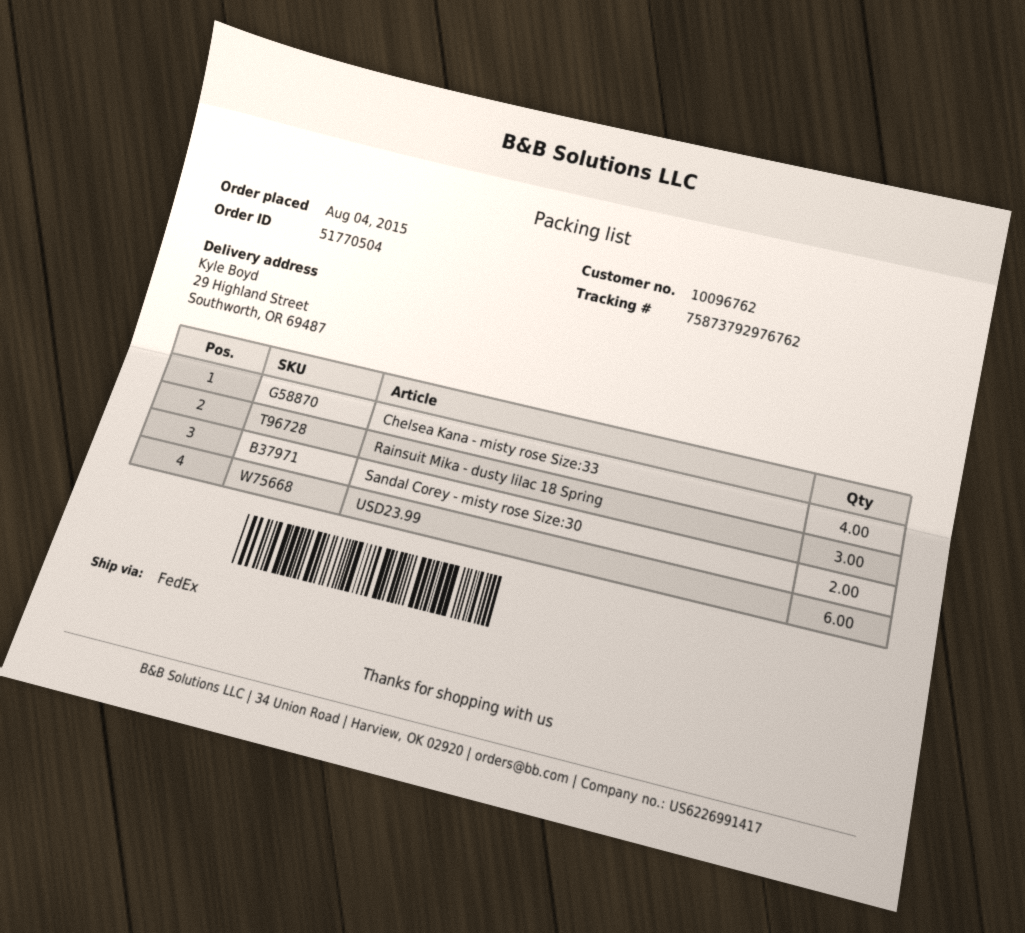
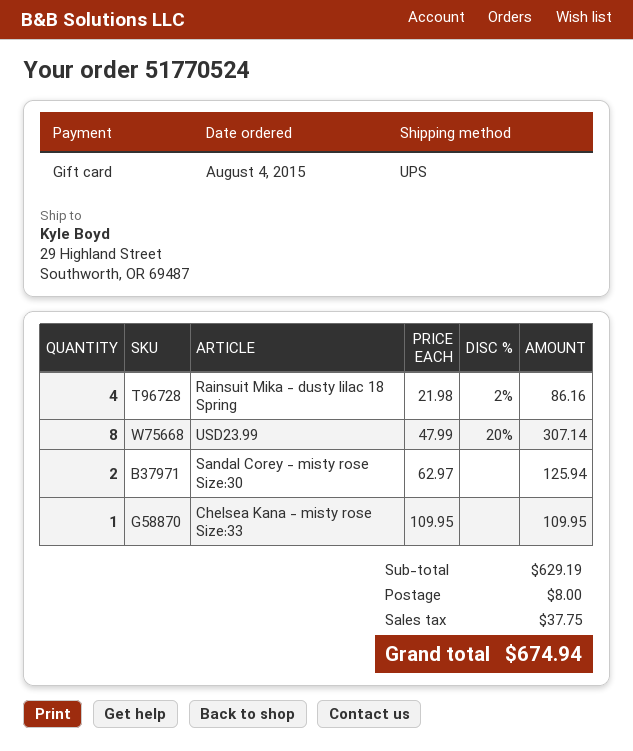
order number: 51770504 -> 51770524
shipping method: FedEx -> UPS
Chelsea Kana - misty rose Size:33: 4 -> 1
Rainsuit Mika - dusty lilac 18 Spring: 3 -> 4
USD23.99: 6 -> 8

